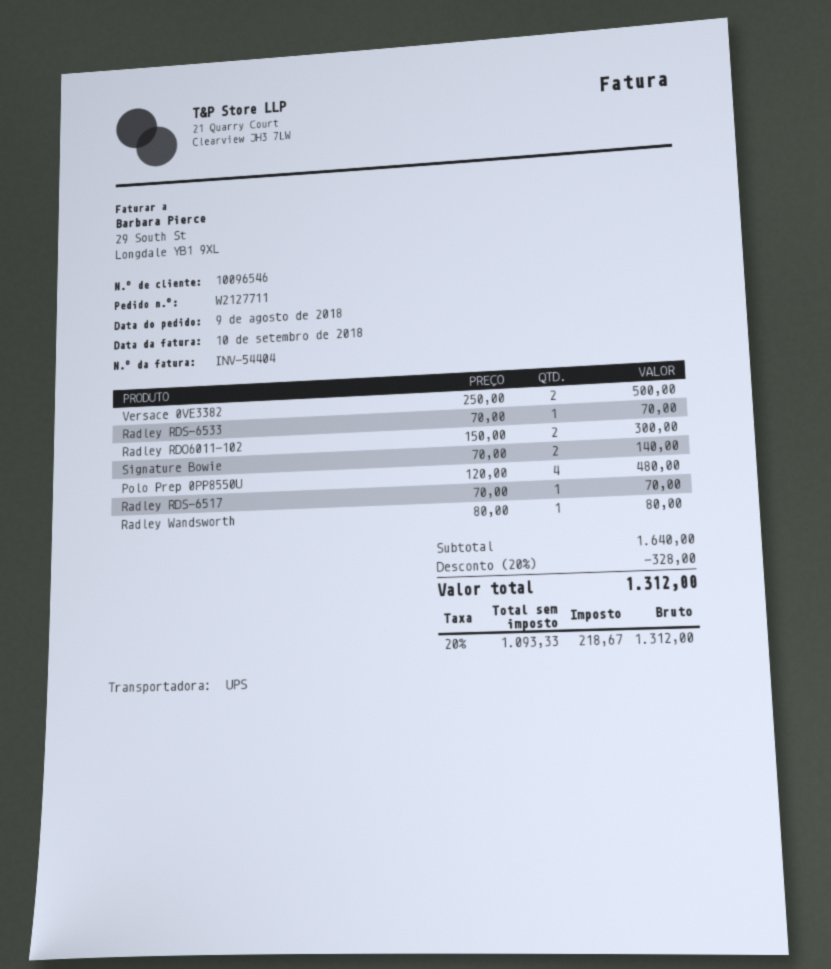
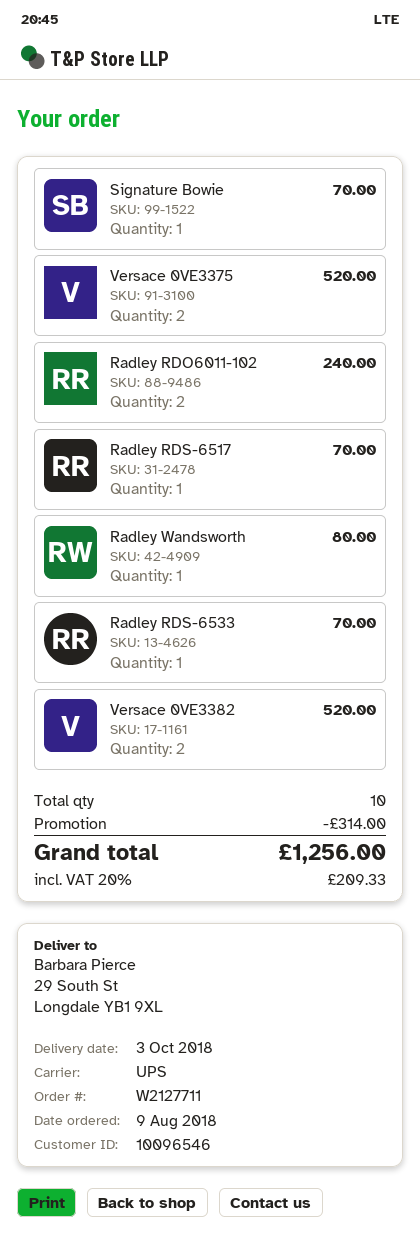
Versace 0VE3382: 2 for 500.00 -> 2 for 520.00
Radley RDO6011-102: 2 for 300.00 -> 2 for 240.00
Signature Bowie: 2 for 140.00 -> 1 for 70.00
Polo Prep 0PP8550U: 4 for 480.00 -> none
Versace 0VE3375: none -> 2 for 520.00
discount: 328.00 -> 314.00
tax: 20% = 218.67 -> 20% = 209.33
total: 1312.00 -> 1256.00

